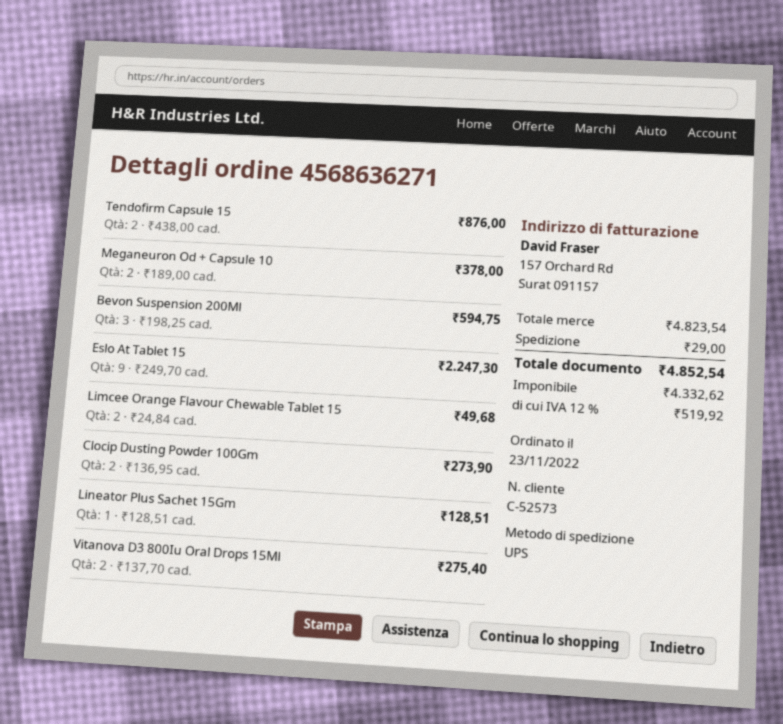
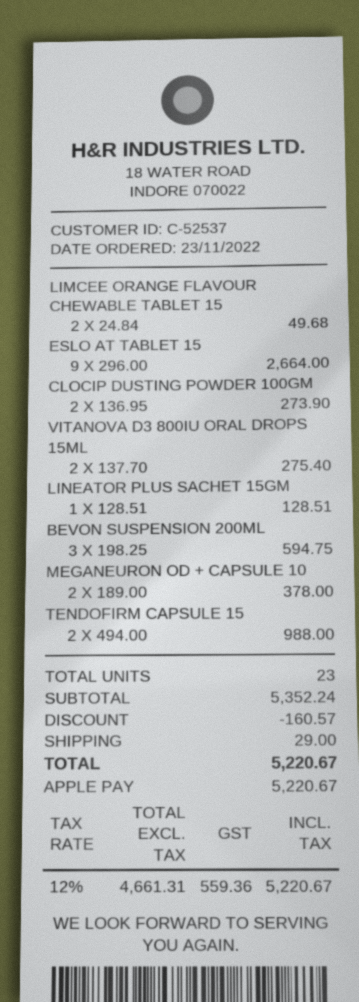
customer number: C-52573 -> C-52537
Tendofirm Capsule 15: 2 x 438.00 = 876.00 -> 2 x 494.00 = 988.00
Eslo At Tablet 15: 9 x 249.70 = 2247.30 -> 9 x 296.00 = 2664.00
subtotal: 4823.54 -> 5352.24
discount: none -> 160.57
net: 4332.62 -> 4661.31
tax: 12% = 519.92 -> 12% = 559.36
total: 4852.54 -> 5220.67

